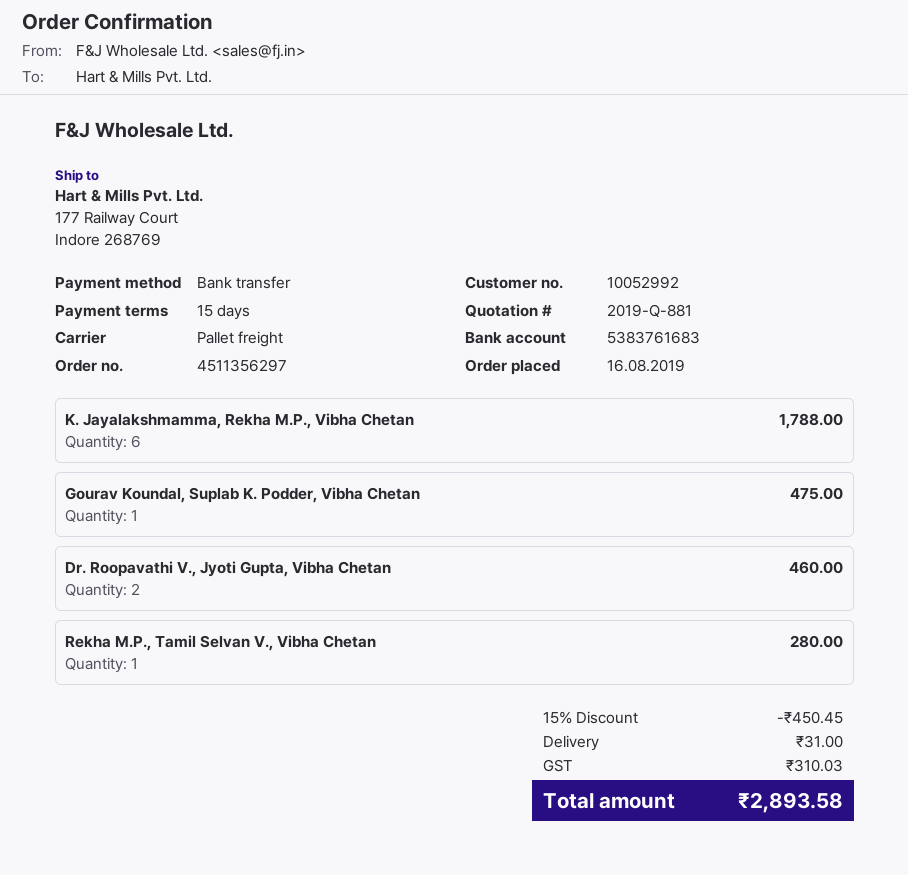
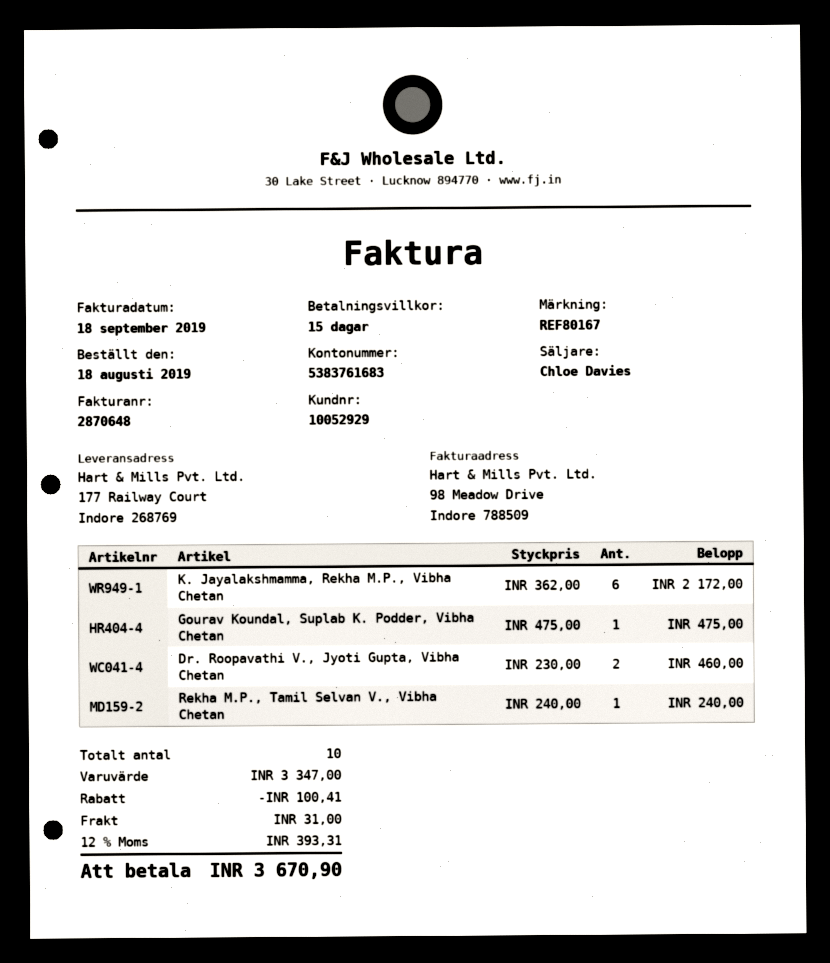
order date: 2019-08-16 -> 2019-08-18
customer number: 10052992 -> 10052929
K. Jayalakshmamma, Rekha M.P., Vibha Chetan: 6 for 1788.00 -> 6 for 2172.00
Rekha M.P., Tamil Selvan V., Vibha Chetan: 1 for 280.00 -> 1 for 240.00
discount: 450.45 -> 100.41
tax: 310.03 -> 393.31
total: 2893.58 -> 3670.90

